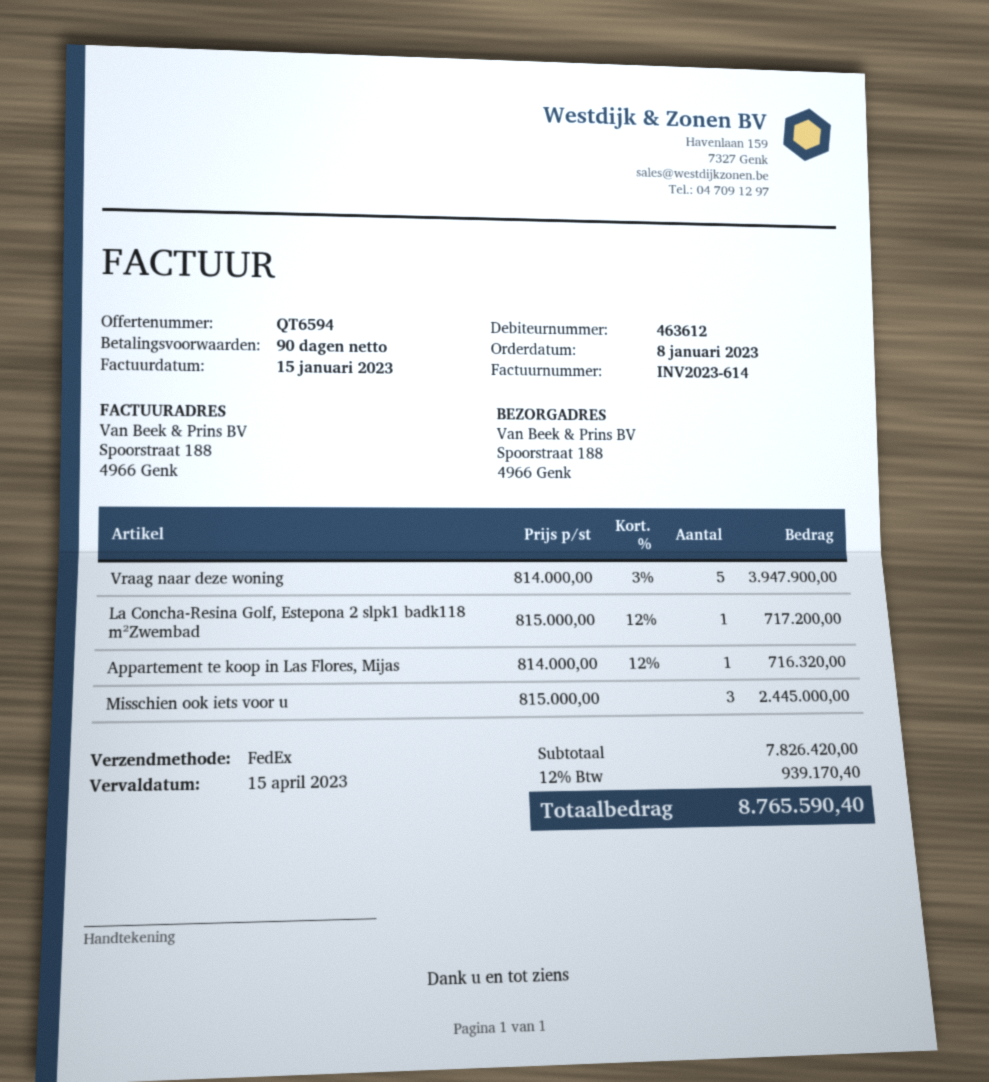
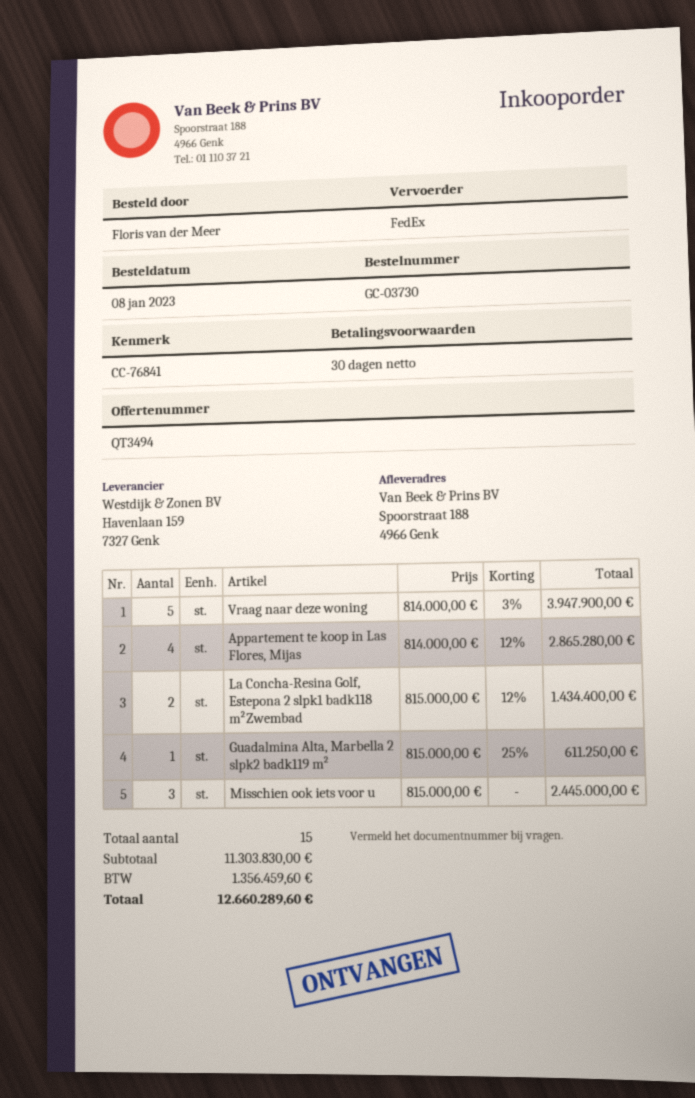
quote number: QT6594 -> QT3494
payment terms: 90 days -> 30 days
La Concha-Resina Golf, Estepona 2 slpk1 badk118 m²Zwembad: 1 x 815000.00 - 12% = 717200.00 -> 2 x 815000.00 - 12% = 1434400.00
Appartement te koop in Las Flores, Mijas: 1 x 814000.00 - 12% = 716320.00 -> 4 x 814000.00 - 12% = 2865280.00
Guadalmina Alta, Marbella 2 slpk2 badk119 m²: none -> 1 x 815000.00 - 25% = 611250.00
subtotal: 7826420.00 -> 11303830.00
tax: 939170.40 -> 1356459.60
total: 8765590.40 -> 12660289.60

